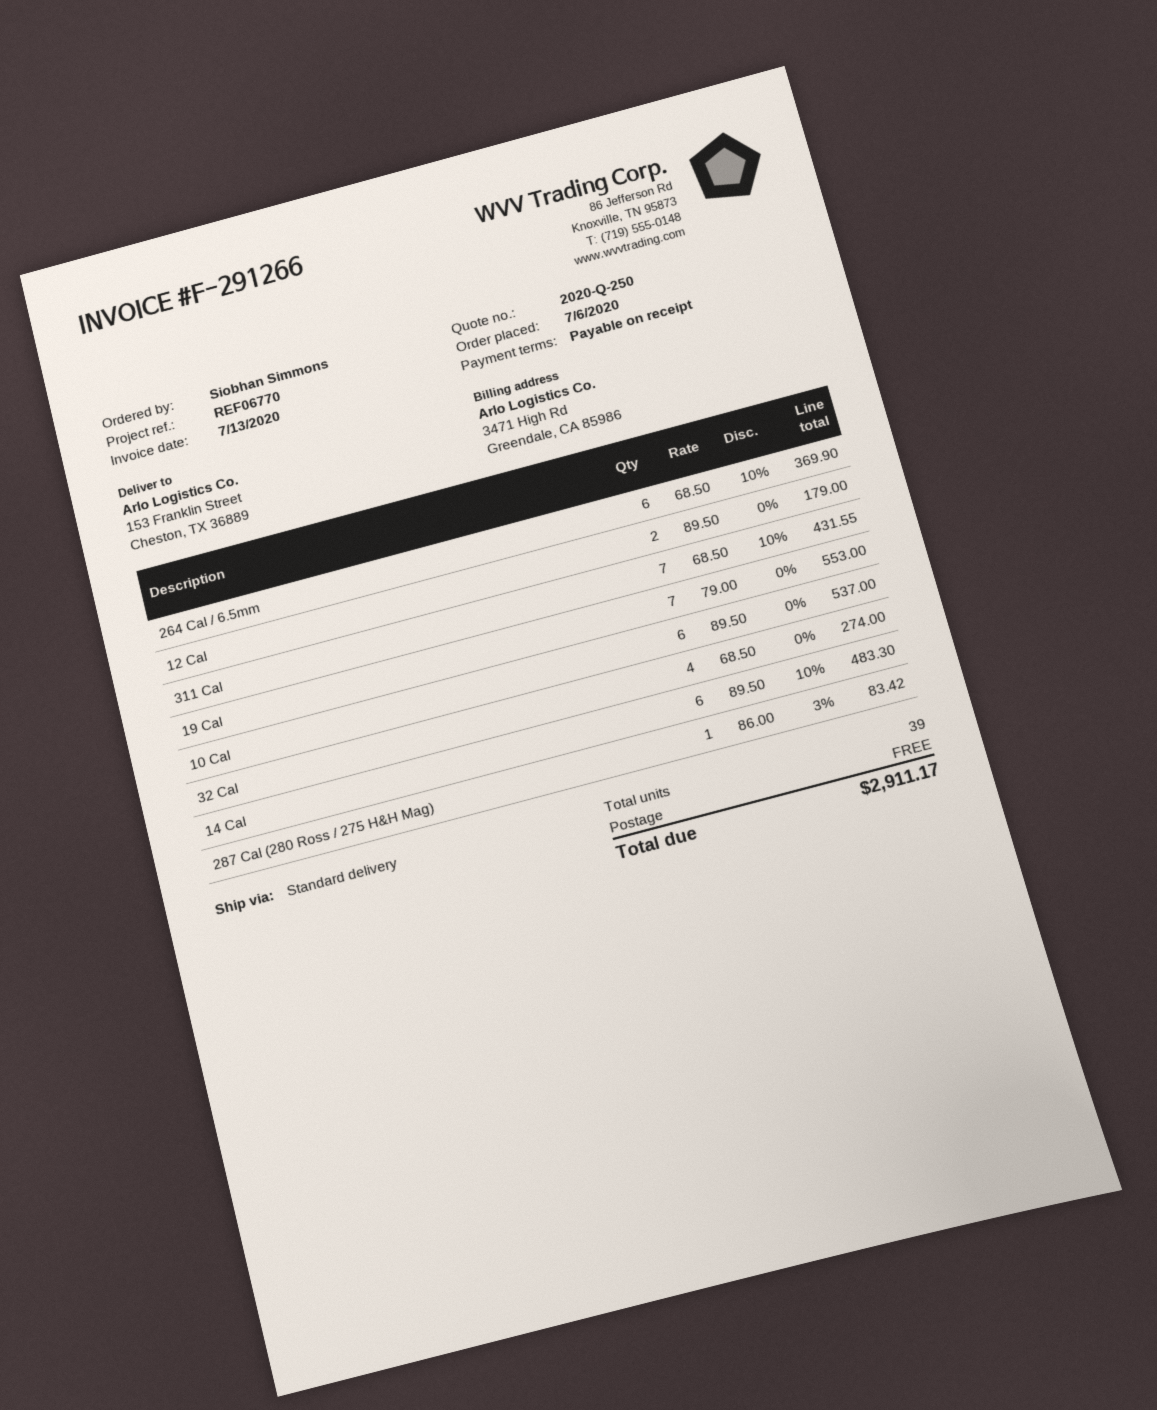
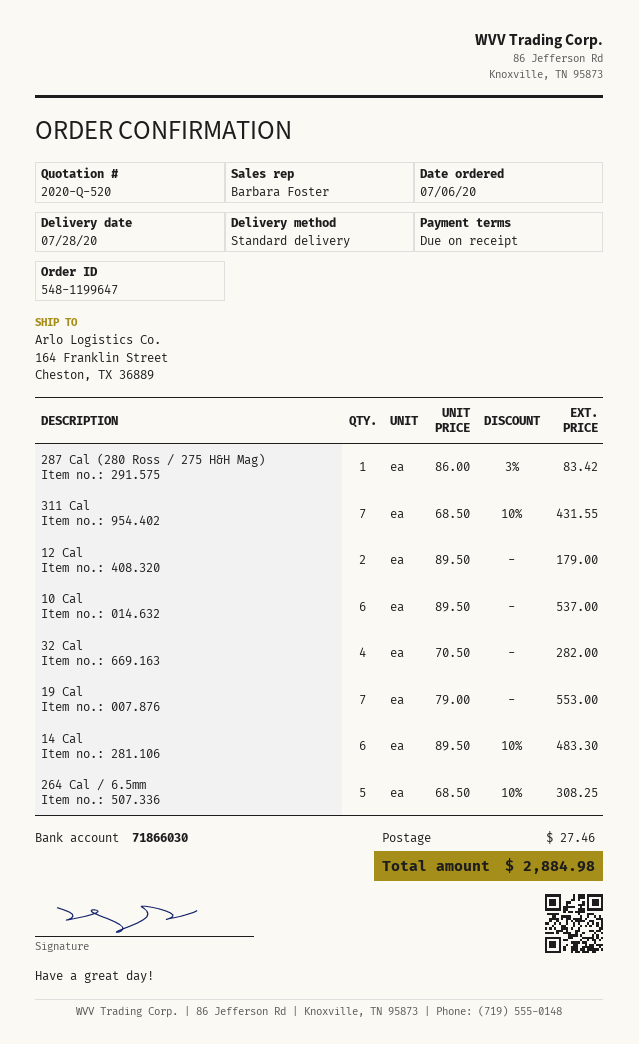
quote number: 2020-Q-250 -> 2020-Q-520
ship to: 153 Franklin Street, Cheston, TX 36889 -> 164 Franklin Street, Cheston, TX 36889
264 Cal / 6.5mm: 6 x 68.50 - 10% = 369.90 -> 5 x 68.50 - 10% = 308.25
32 Cal: 4 x 68.50 = 274.00 -> 4 x 70.50 = 282.00
shipping: 0.00 -> 27.46
total: 2911.17 -> 2884.98

